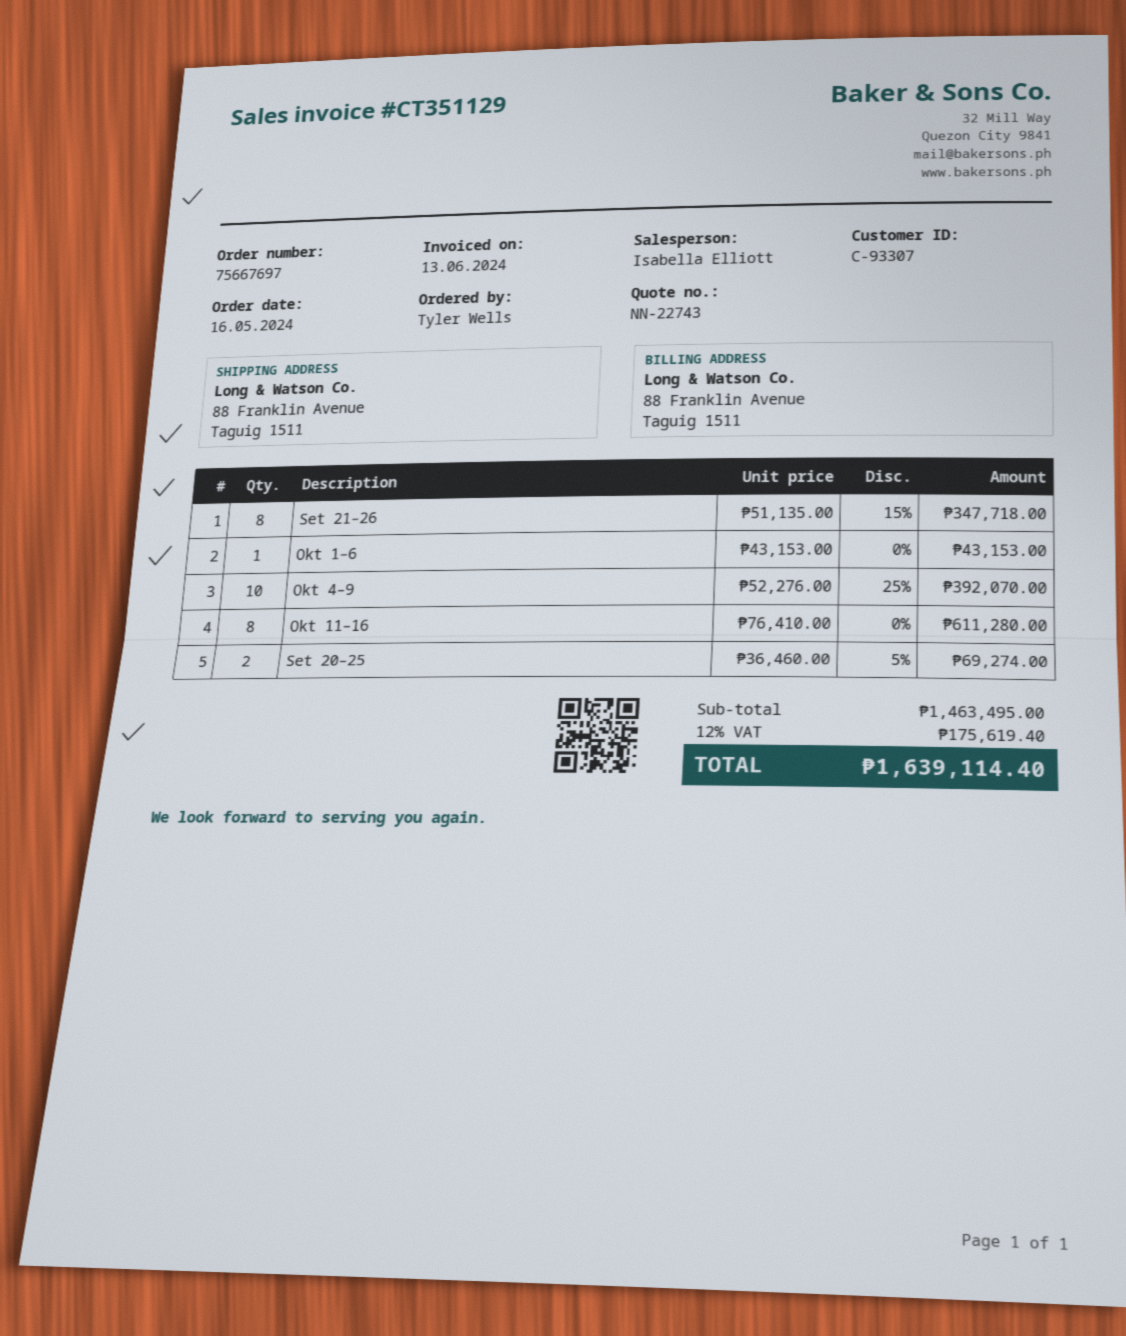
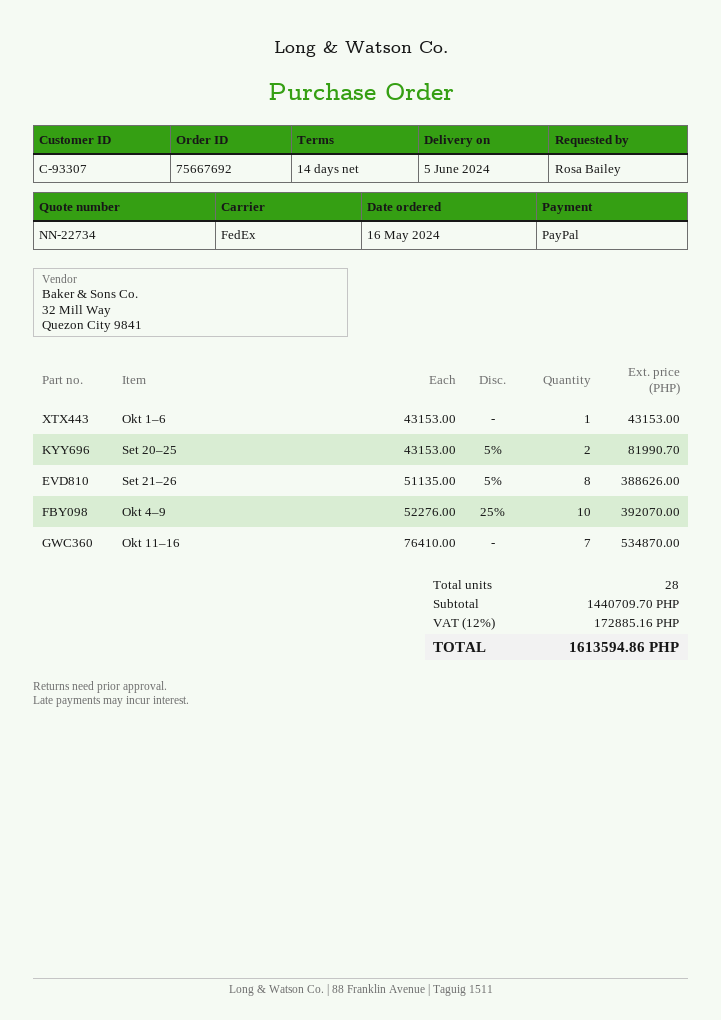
quote number: NN-22743 -> NN-22734
order number: 75667697 -> 75667692
ordered by: Tyler Wells -> Rosa Bailey
Set 21–26: 8 x 51135.00 - 15% = 347718.00 -> 8 x 51135.00 - 5% = 388626.00
Okt 11–16: 8 x 76410.00 = 611280.00 -> 7 x 76410.00 = 534870.00
Set 20–25: 2 x 36460.00 - 5% = 69274.00 -> 2 x 43153.00 - 5% = 81990.70
subtotal: 1463495.00 -> 1440709.70
tax: 12% = 175619.40 -> 12% = 172885.16
total: 1639114.40 -> 1613594.86

